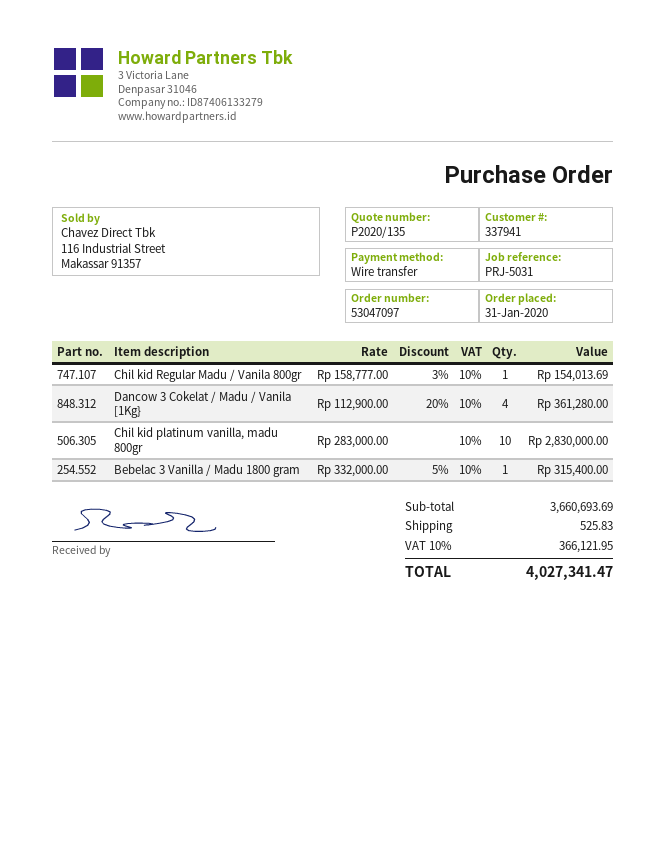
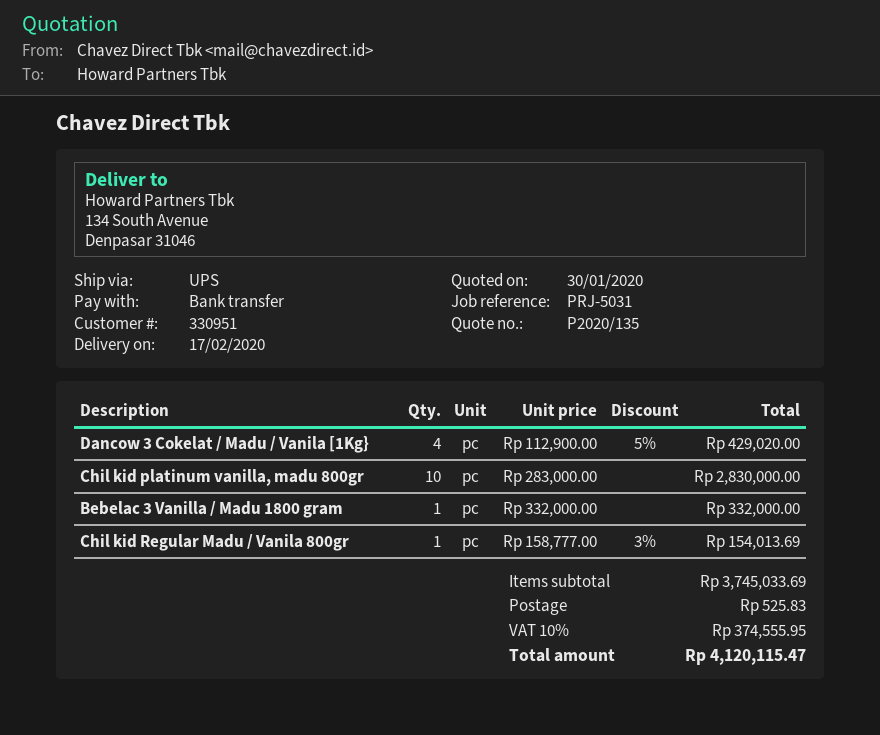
customer number: 337941 -> 330951
Dancow 3 Cokelat / Madu / Vanila [1Kg}: 4 x 112900.00 - 20% = 361280.00 -> 4 x 112900.00 - 5% = 429020.00
Bebelac 3 Vanilla / Madu 1800 gram: 1 x 332000.00 - 5% = 315400.00 -> 1 x 332000.00 = 332000.00
subtotal: 3660693.69 -> 3745033.69
tax: 10% = 366121.95 -> 10% = 374555.95
total: 4027341.47 -> 4120115.47

